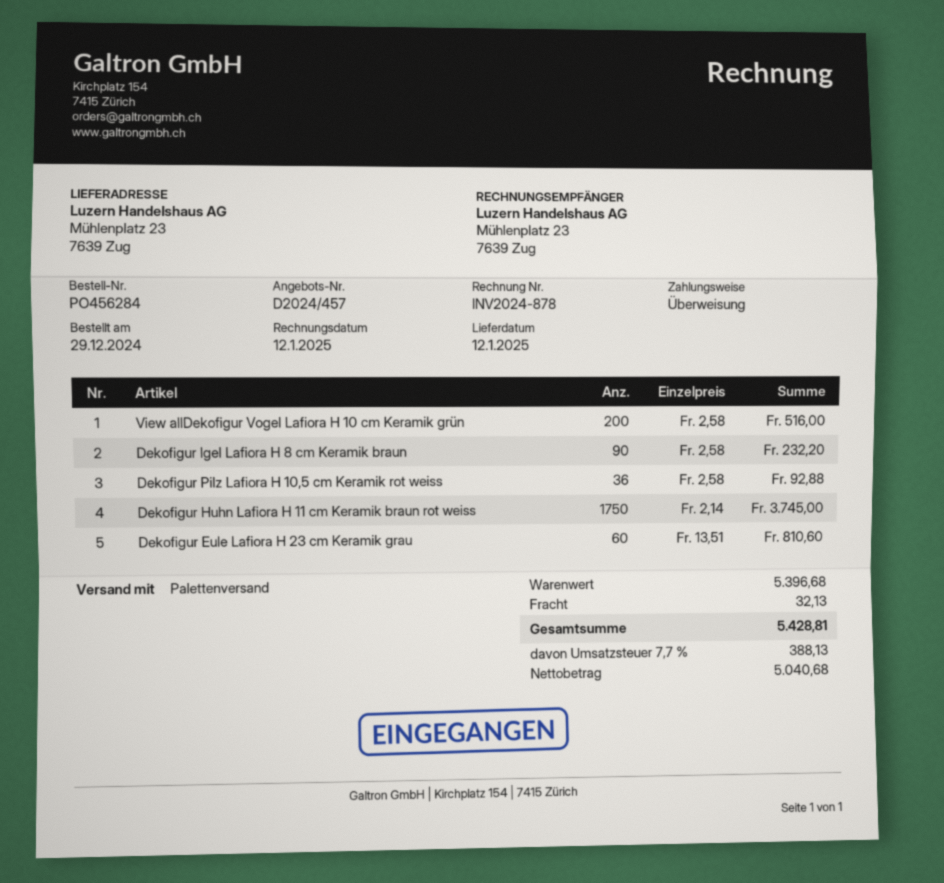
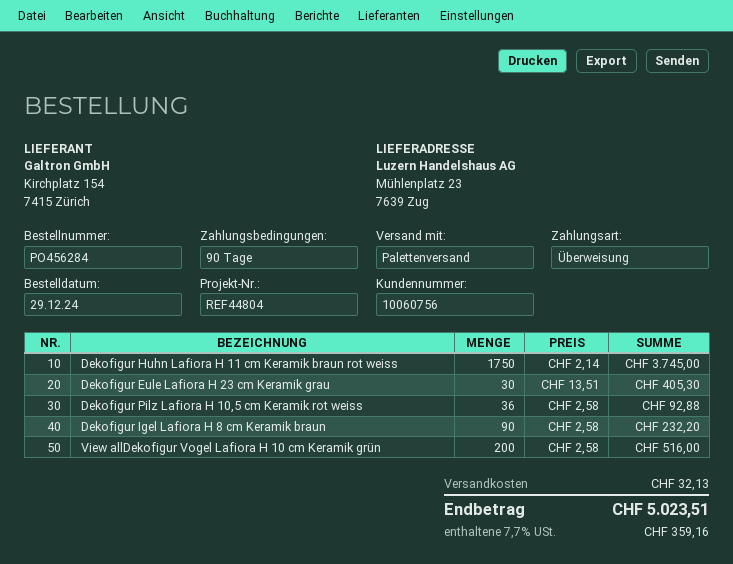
Dekofigur Eule Lafiora H 23 cm Keramik grau: 60 x 13.51 = 810.60 -> 30 x 13.51 = 405.30
tax: 7.7% = 388.13 -> 7.7% = 359.16
total: 5428.81 -> 5023.51

